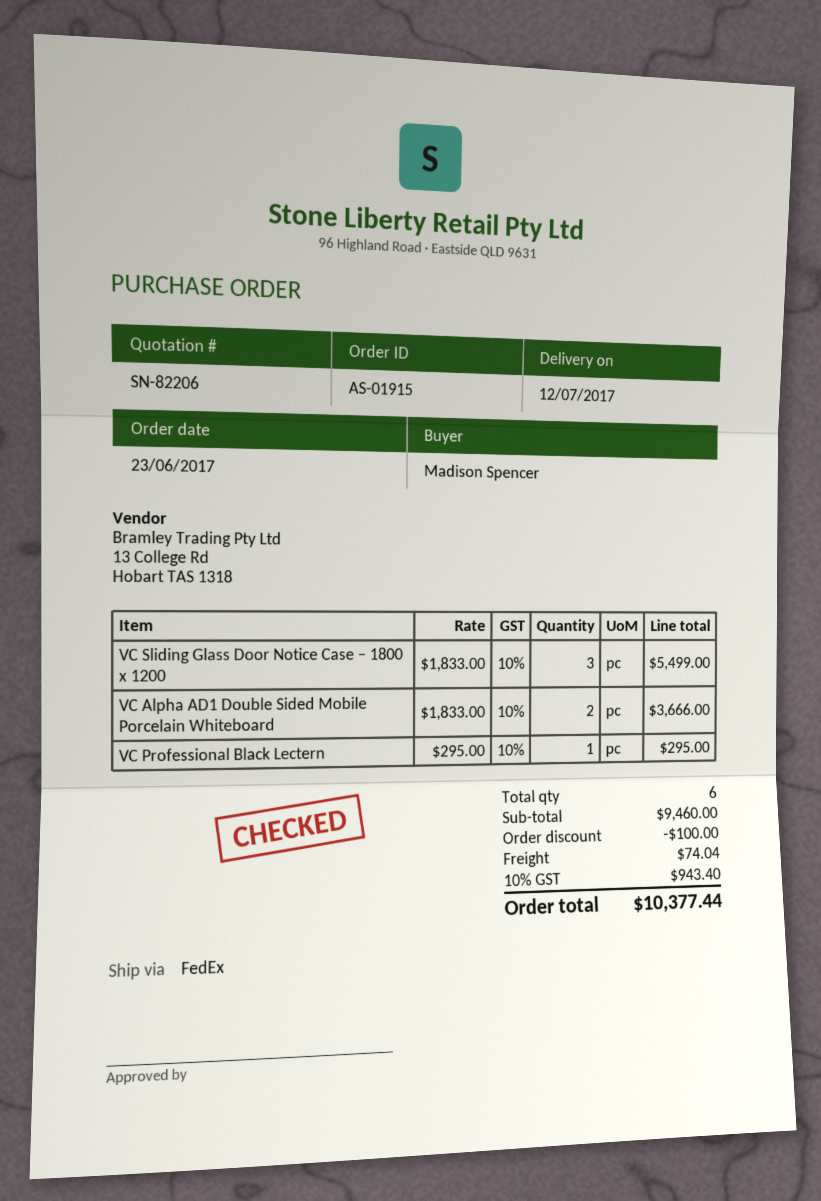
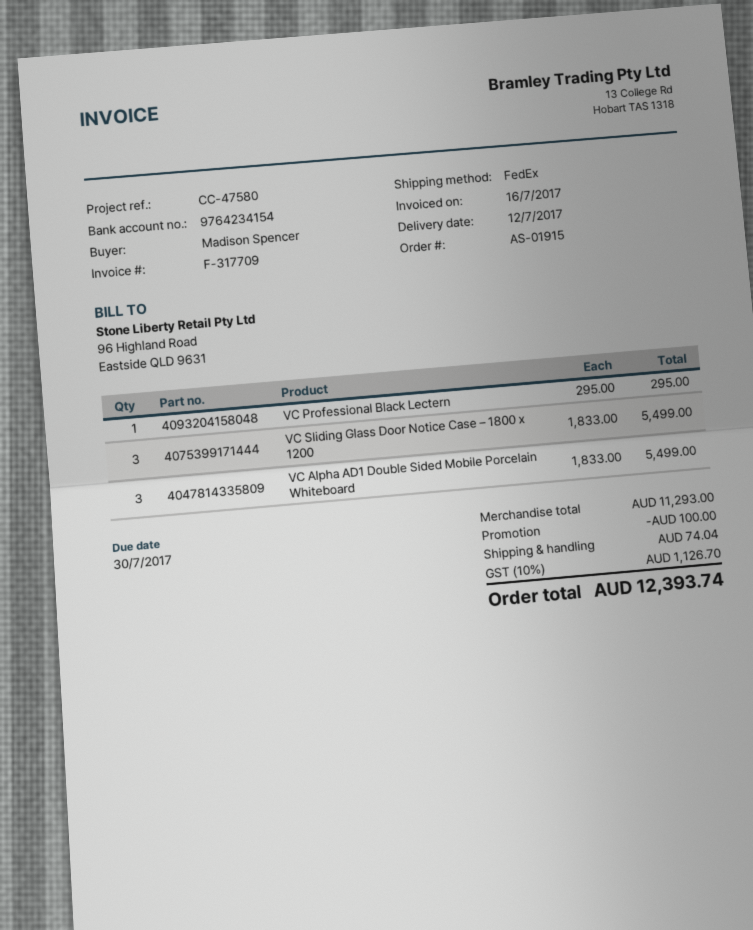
VC Alpha AD1 Double Sided Mobile Porcelain Whiteboard: 2 x 1833.00 = 3666.00 -> 3 x 1833.00 = 5499.00
subtotal: 9460.00 -> 11293.00
tax: 10% = 943.40 -> 10% = 1126.70
total: 10377.44 -> 12393.74

